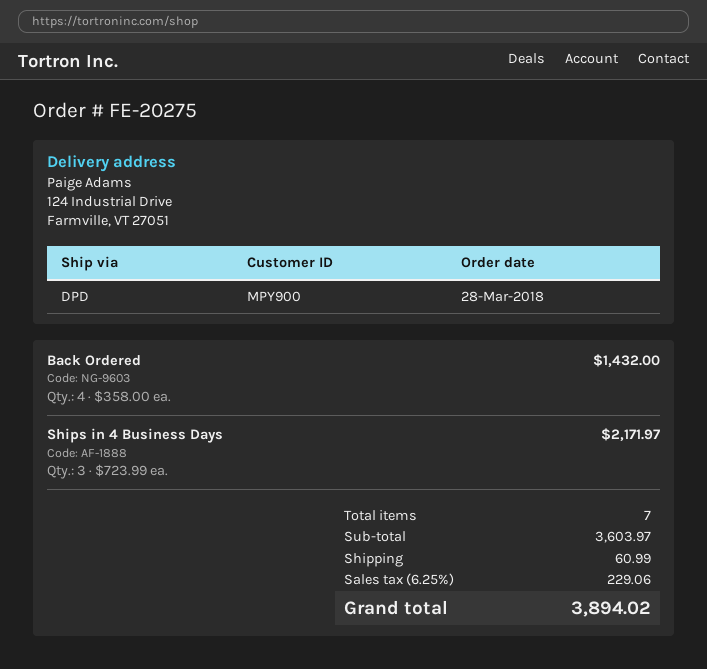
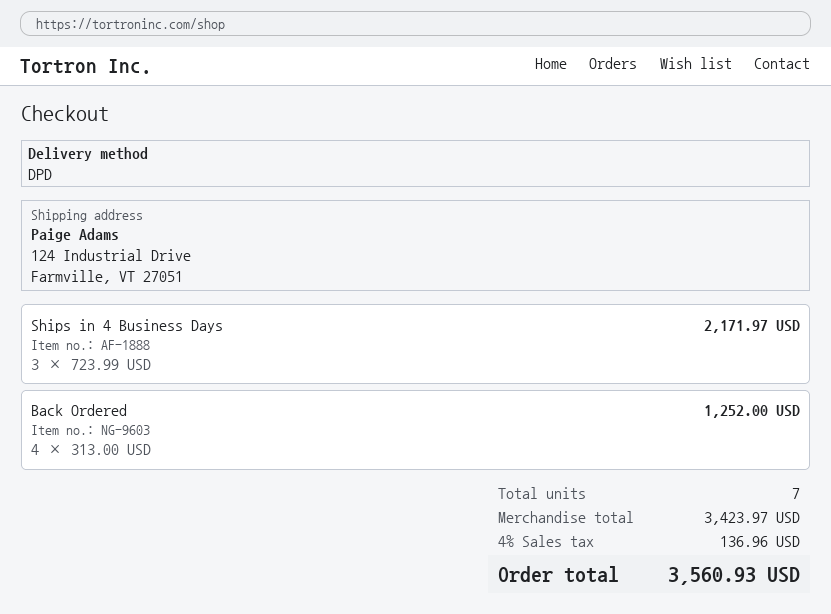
Back Ordered: 4 x 358.00 = 1432.00 -> 4 x 313.00 = 1252.00
subtotal: 3603.97 -> 3423.97
shipping: 60.99 -> none
tax: 6.25% = 229.06 -> 4% = 136.96
total: 3894.02 -> 3560.93

